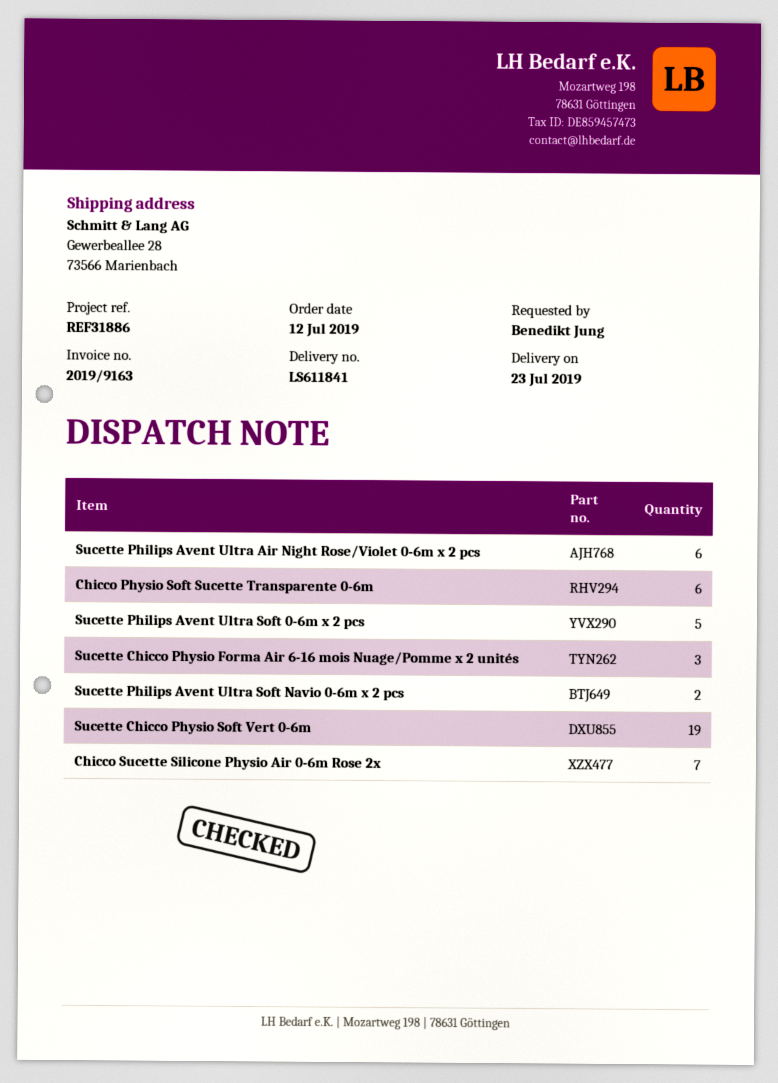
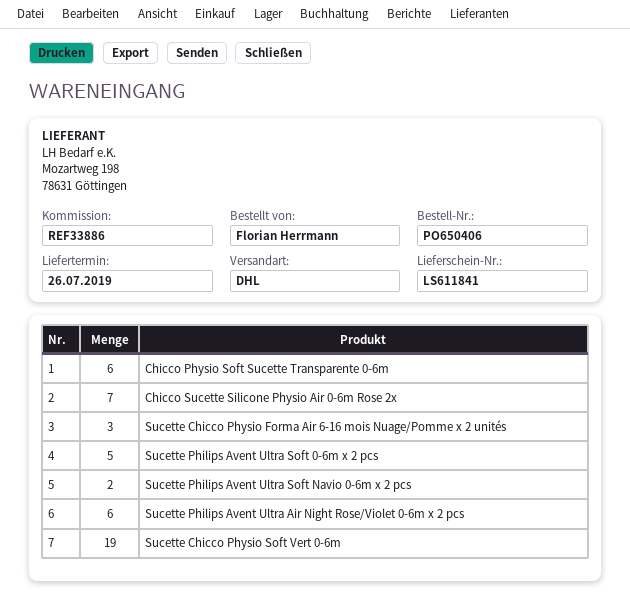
delivery date: 2019-07-23 -> 2019-07-26
reference: REF31886 -> REF33886
ordered by: Benedikt Jung -> Florian Herrmann

